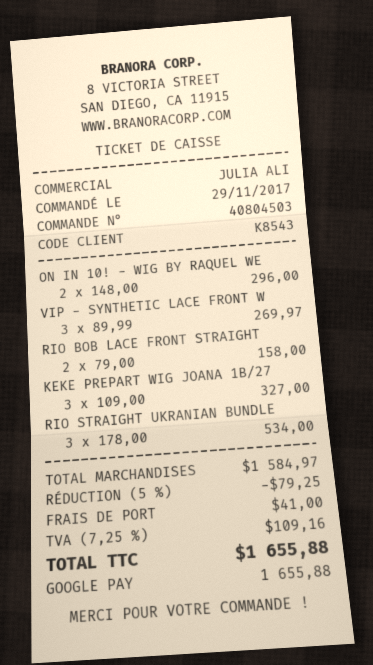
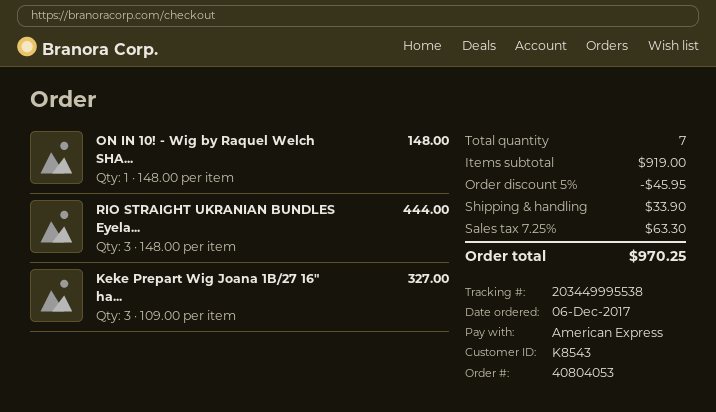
order number: 40804503 -> 40804053
order date: 2017-11-29 -> 2017-12-06
payment method: Google Pay -> American Express
ON IN 10! - WIG BY RAQUEL WE: 2 x 148.00 = 296.00 -> 1 x 148.00 = 148.00
VIP - SYNTHETIC LACE FRONT W: 3 x 89.99 = 269.97 -> none
RIO BOB LACE FRONT STRAIGHT: 2 x 79.00 = 158.00 -> none
RIO STRAIGHT UKRANIAN BUNDLE: 3 x 178.00 = 534.00 -> 3 x 148.00 = 444.00
subtotal: 1584.97 -> 919.00
discount: 5% = 79.25 -> 5% = 45.95
shipping: 41.00 -> 33.90
tax: 7.25% = 109.16 -> 7.25% = 63.30
total: 1655.88 -> 970.25

